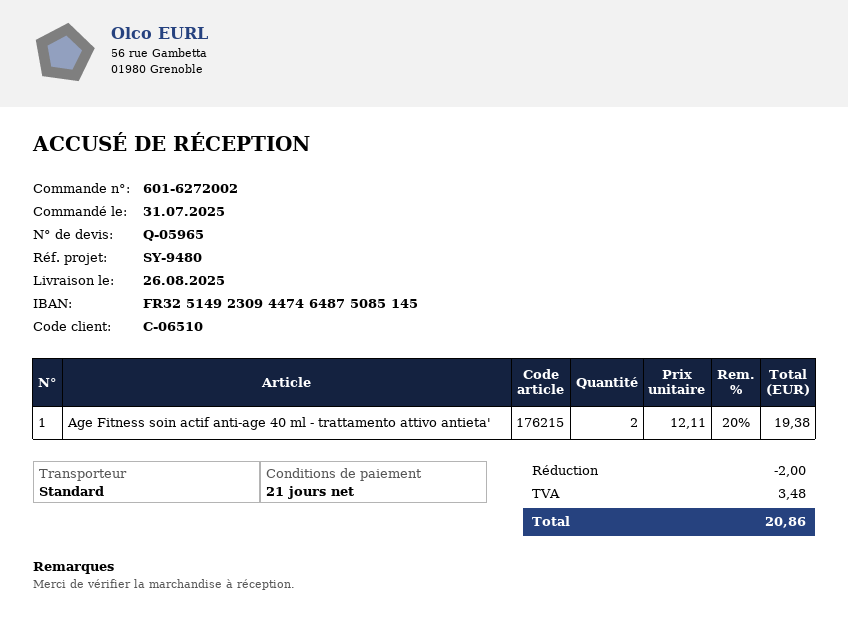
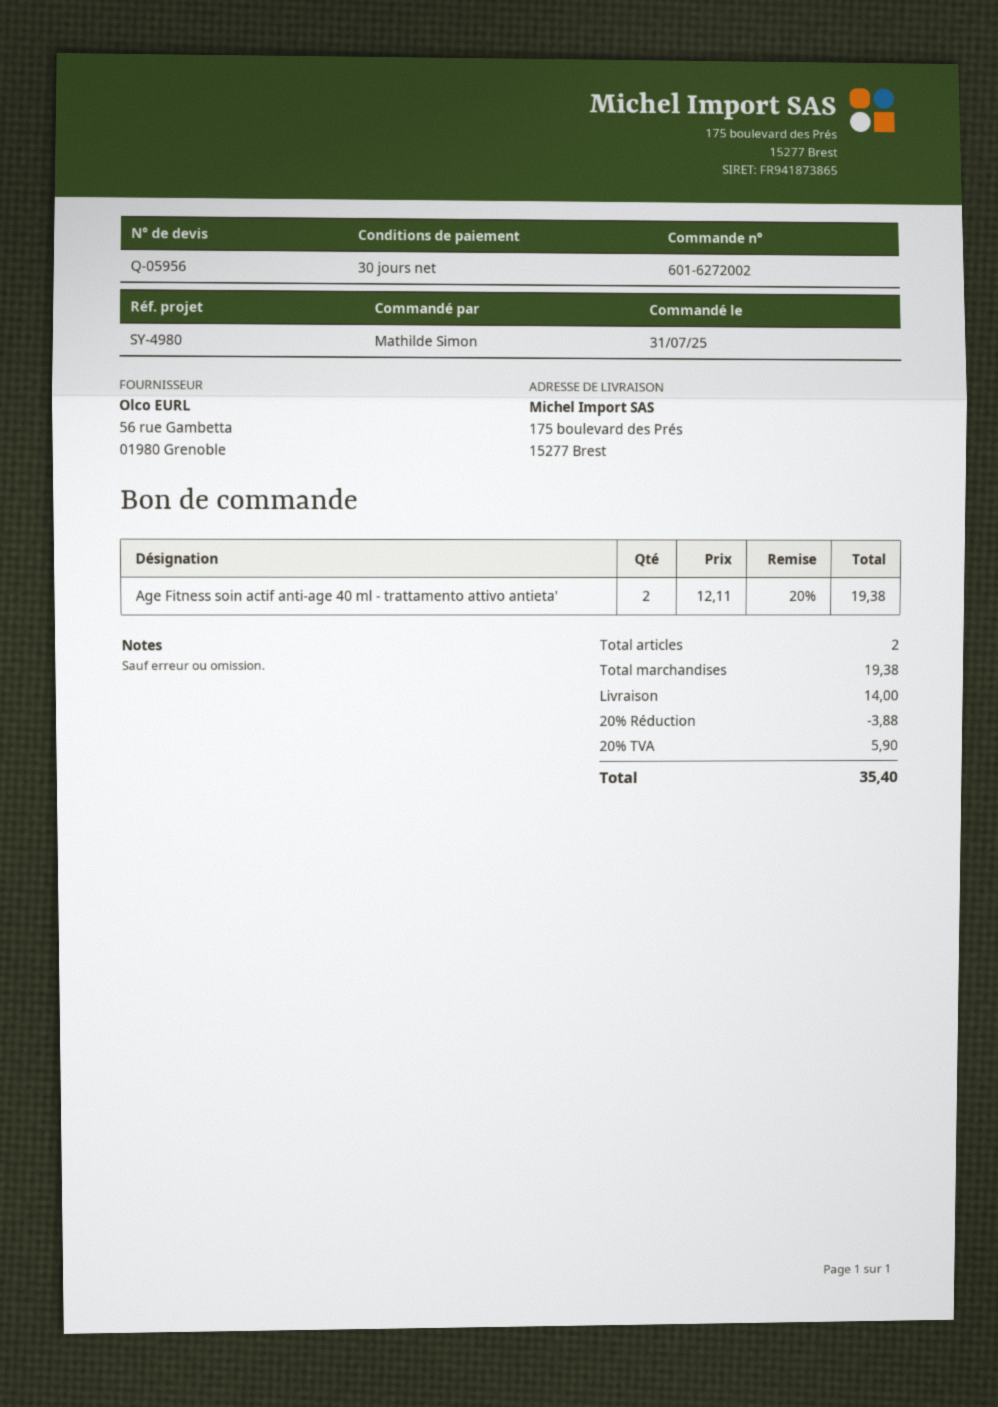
quote number: Q-05965 -> Q-05956
payment terms: 21 days -> 30 days
reference: SY-9480 -> SY-4980
discount: 2.00 -> 3.88
shipping: none -> 14.00
tax: 3.48 -> 5.90
total: 20.86 -> 35.40

